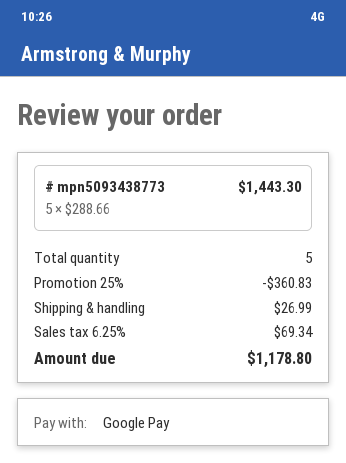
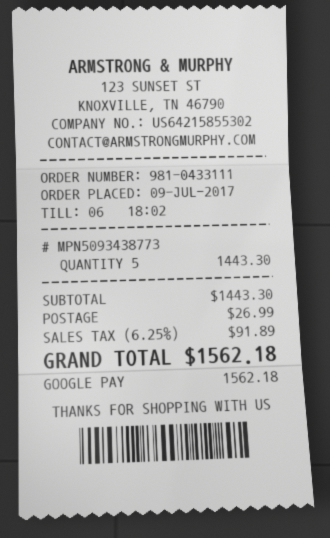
discount: 25% = 360.83 -> none
tax: 6.25% = 69.34 -> 6.25% = 91.89
total: 1178.80 -> 1562.18

